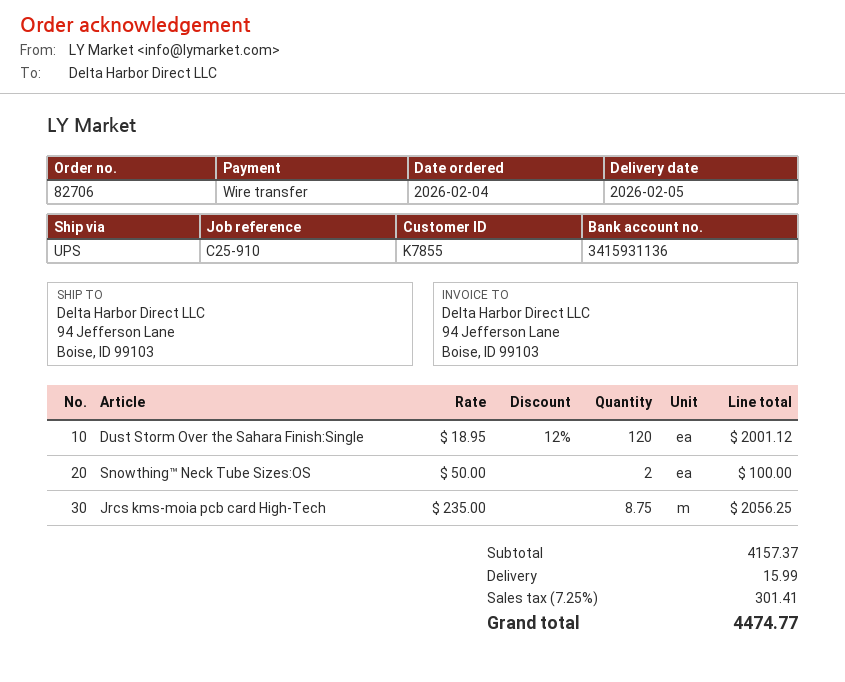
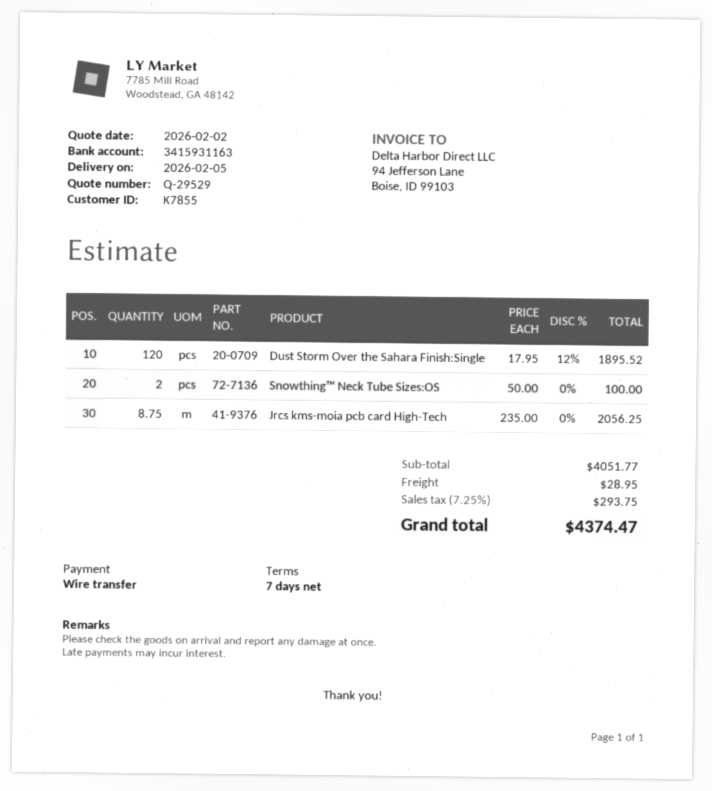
bank account: 3415931136 -> 3415931163
Dust Storm Over the Sahara Finish:Single: 120 x 18.95 - 12% = 2001.12 -> 120 x 17.95 - 12% = 1895.52
subtotal: 4157.37 -> 4051.77
shipping: 15.99 -> 28.95
tax: 7.25% = 301.41 -> 7.25% = 293.75
total: 4474.77 -> 4374.47

